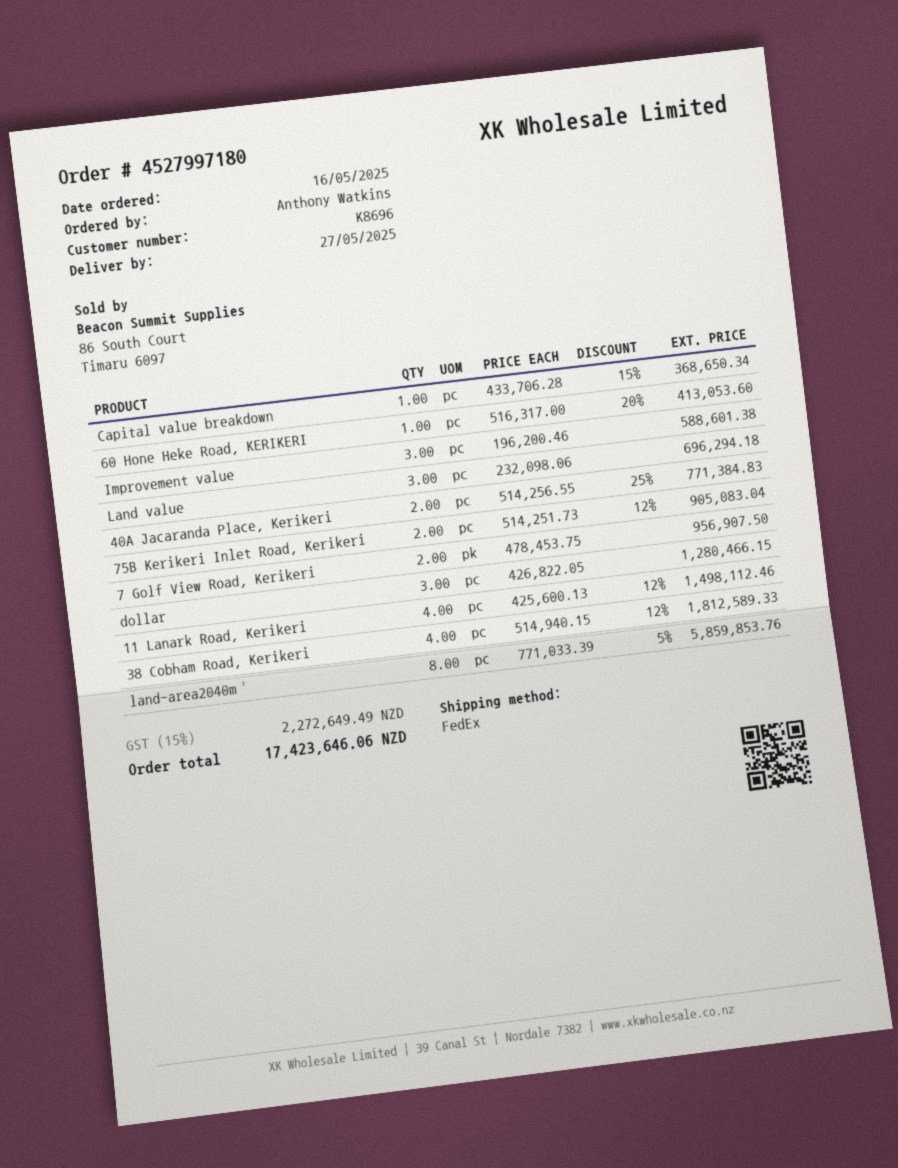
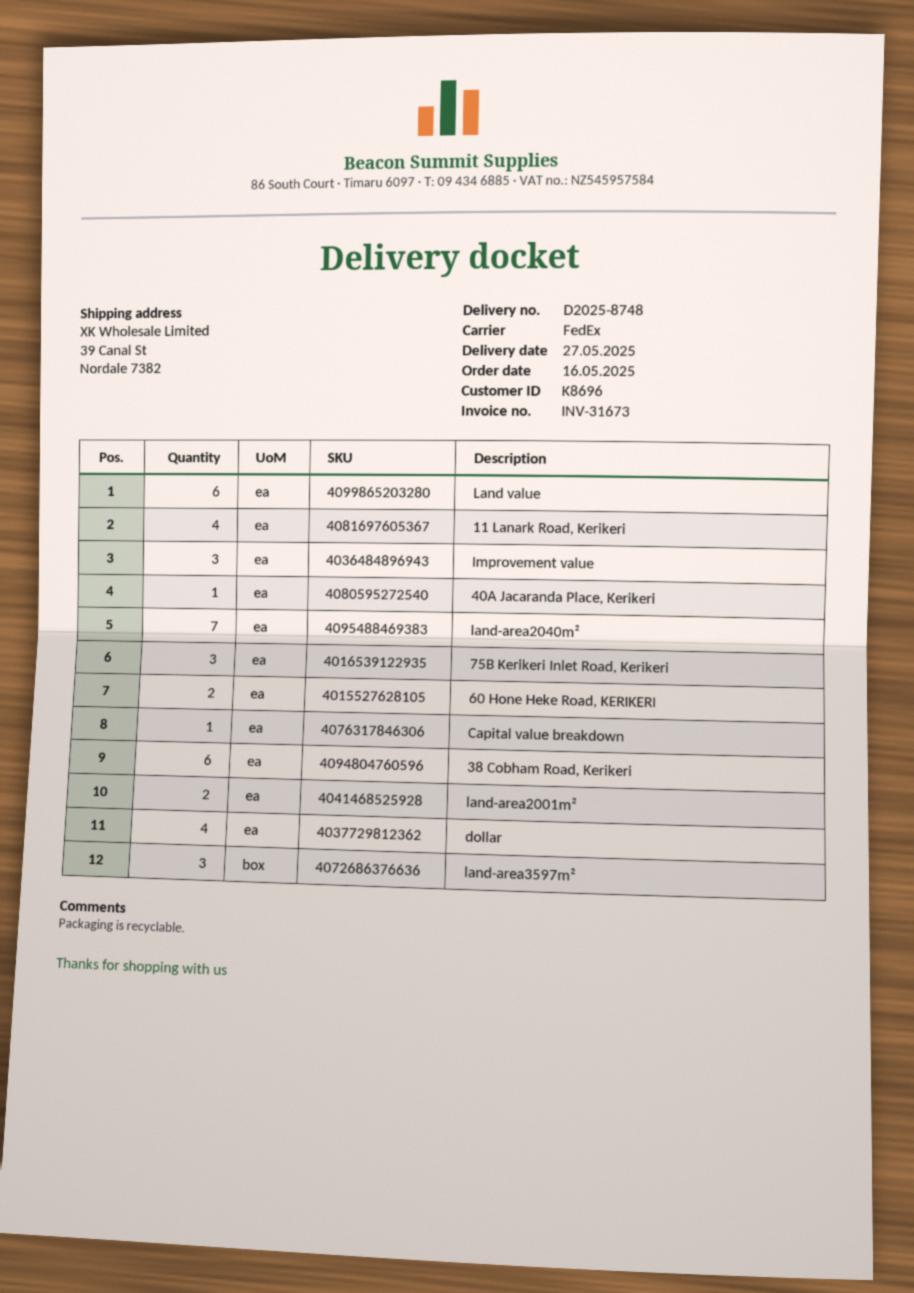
60 Hone Heke Road, KERIKERI: 1 -> 2
Land value: 3 -> 6
40A Jacaranda Place, Kerikeri: 2 -> 1
75B Kerikeri Inlet Road, Kerikeri: 2 -> 3
7 Golf View Road, Kerikeri: 2 -> none
dollar: 3 -> 4
38 Cobham Road, Kerikeri: 4 -> 6
land-area2040m²: 8 -> 7
land-area2001m²: none -> 2
land-area3597m²: none -> 3

